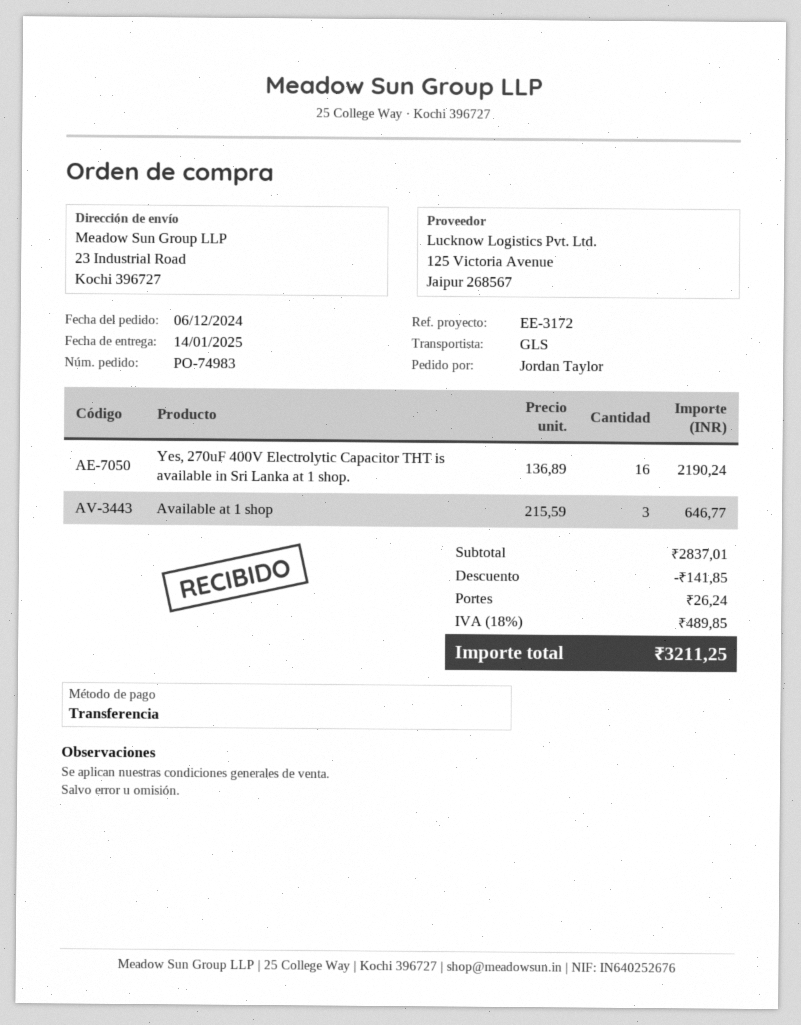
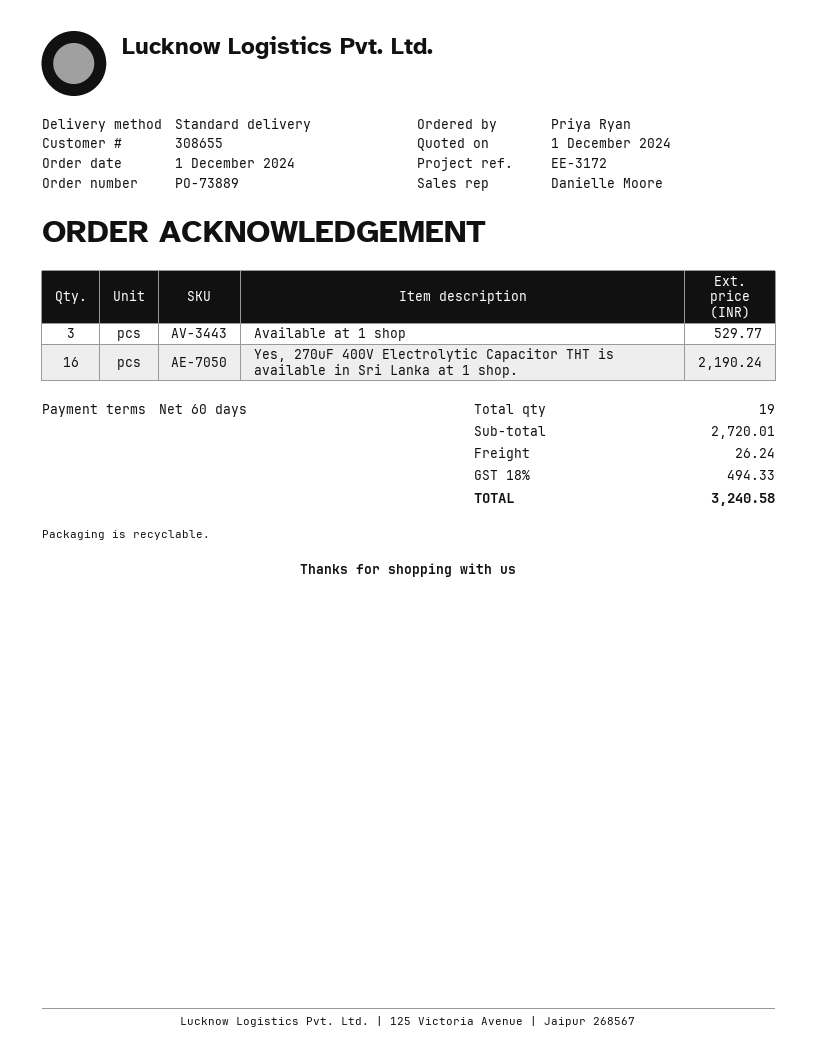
order number: PO-74983 -> PO-73889
order date: 2024-12-06 -> 2024-12-01
ordered by: Jordan Taylor -> Priya Ryan
shipping method: GLS -> standard
Available at 1 shop: 3 for 646.77 -> 3 for 529.77
subtotal: 2837.01 -> 2720.01
discount: 141.85 -> none
tax: 18% = 489.85 -> 18% = 494.33
total: 3211.25 -> 3240.58

